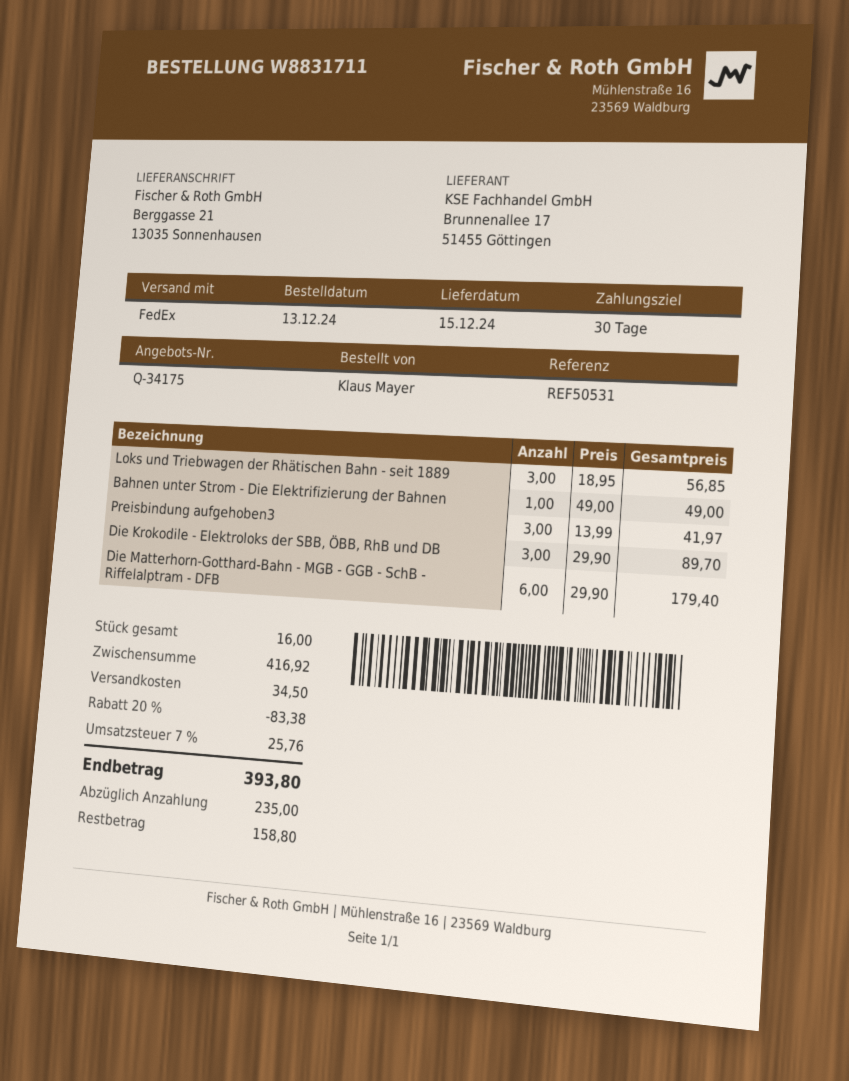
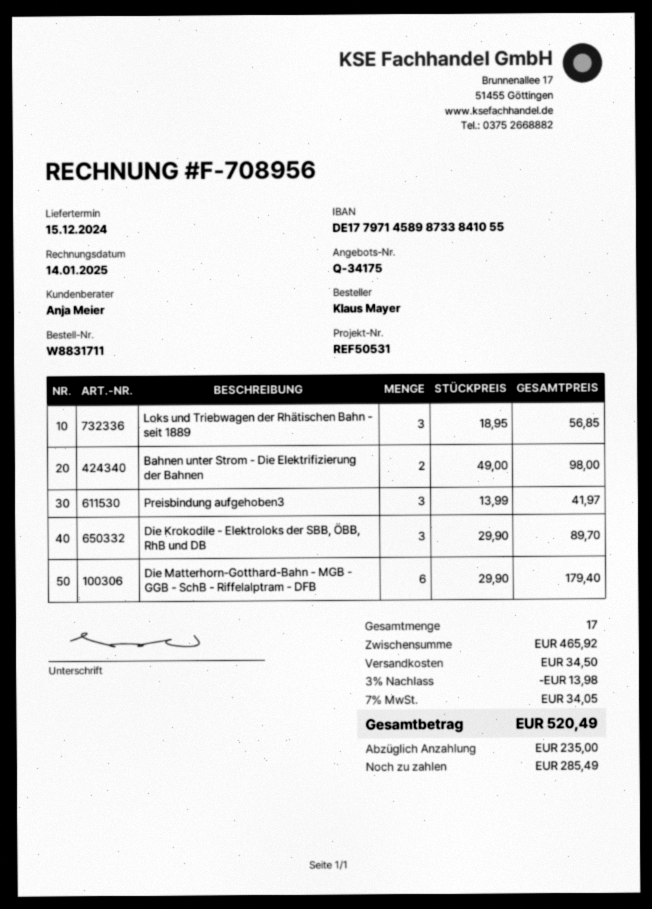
Bahnen unter Strom - Die Elektrifizierung der Bahnen: 1 x 49.00 = 49.00 -> 2 x 49.00 = 98.00
total quantity: 16 -> 17
subtotal: 416.92 -> 465.92
discount: 20% = 83.38 -> 3% = 13.98
tax: 7% = 25.76 -> 7% = 34.05
total: 393.80 -> 520.49
balance: 158.80 -> 285.49

